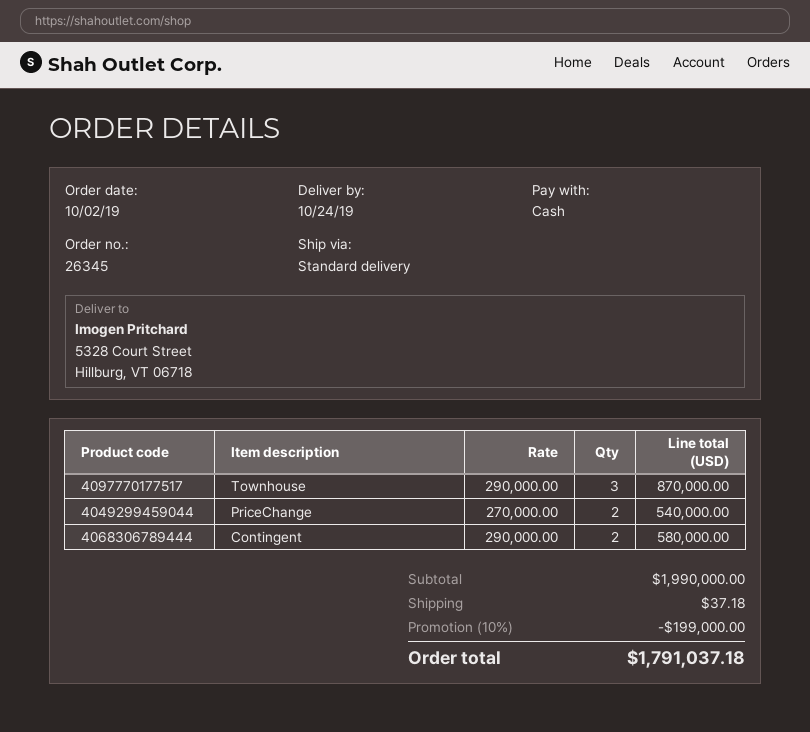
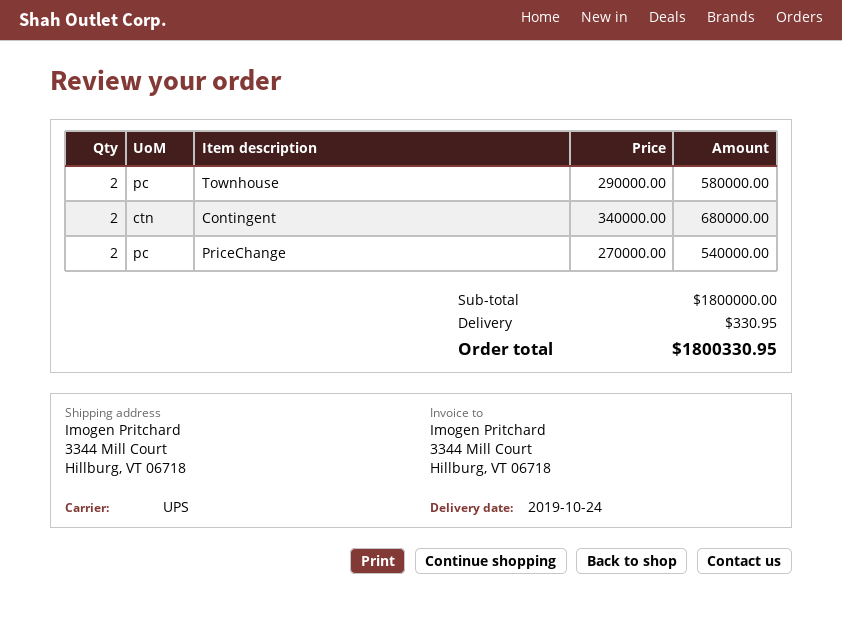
shipping method: standard -> UPS
ship to: 5328 Court Street, Hillburg, VT 06718 -> 3344 Mill Court, Hillburg, VT 06718
Townhouse: 3 x 290000.00 = 870000.00 -> 2 x 290000.00 = 580000.00
Contingent: 2 x 290000.00 = 580000.00 -> 2 x 340000.00 = 680000.00
subtotal: 1990000.00 -> 1800000.00
discount: 10% = 199000.00 -> none
shipping: 37.18 -> 330.95
total: 1791037.18 -> 1800330.95

